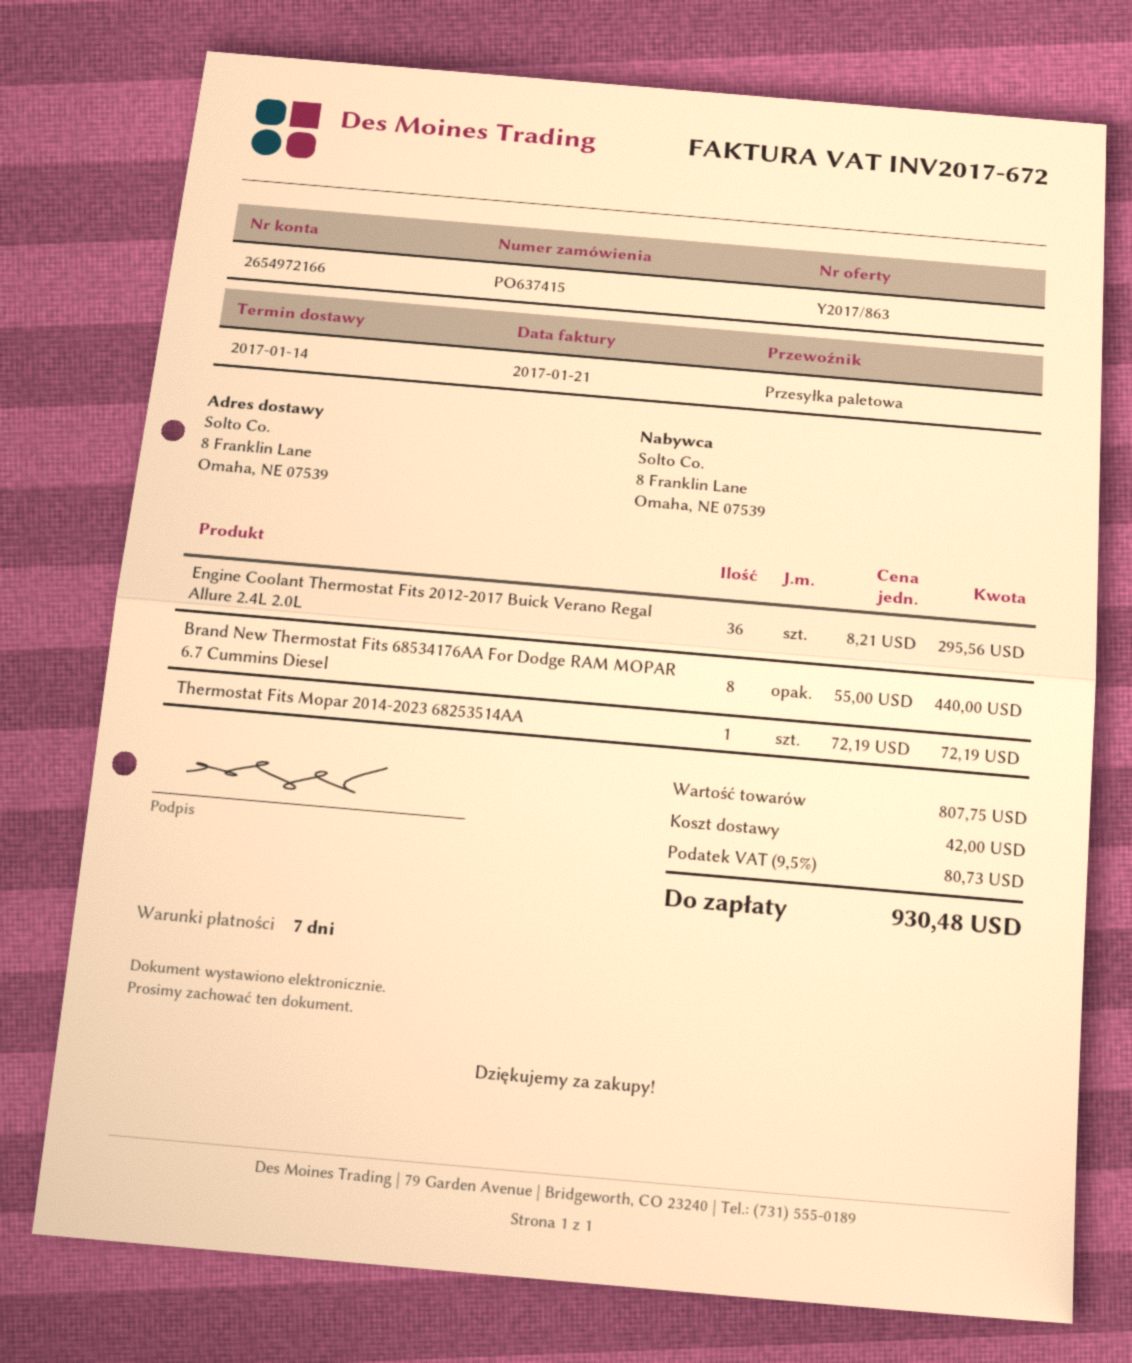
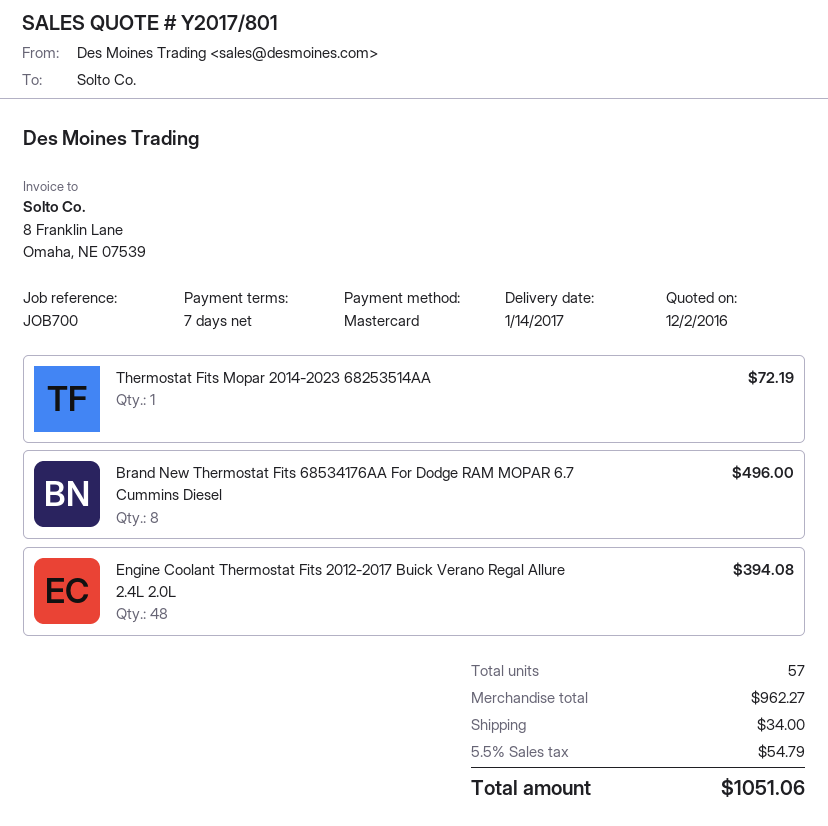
quote number: Y2017/863 -> Y2017/801
Engine Coolant Thermostat Fits 2012-2017 Buick Verano Regal Allure 2.4L 2.0L: 36 for 295.56 -> 48 for 394.08
Brand New Thermostat Fits 68534176AA For Dodge RAM MOPAR 6.7 Cummins Diesel: 8 for 440.00 -> 8 for 496.00
subtotal: 807.75 -> 962.27
shipping: 42.00 -> 34.00
tax: 9.5% = 80.73 -> 5.5% = 54.79
total: 930.48 -> 1051.06

